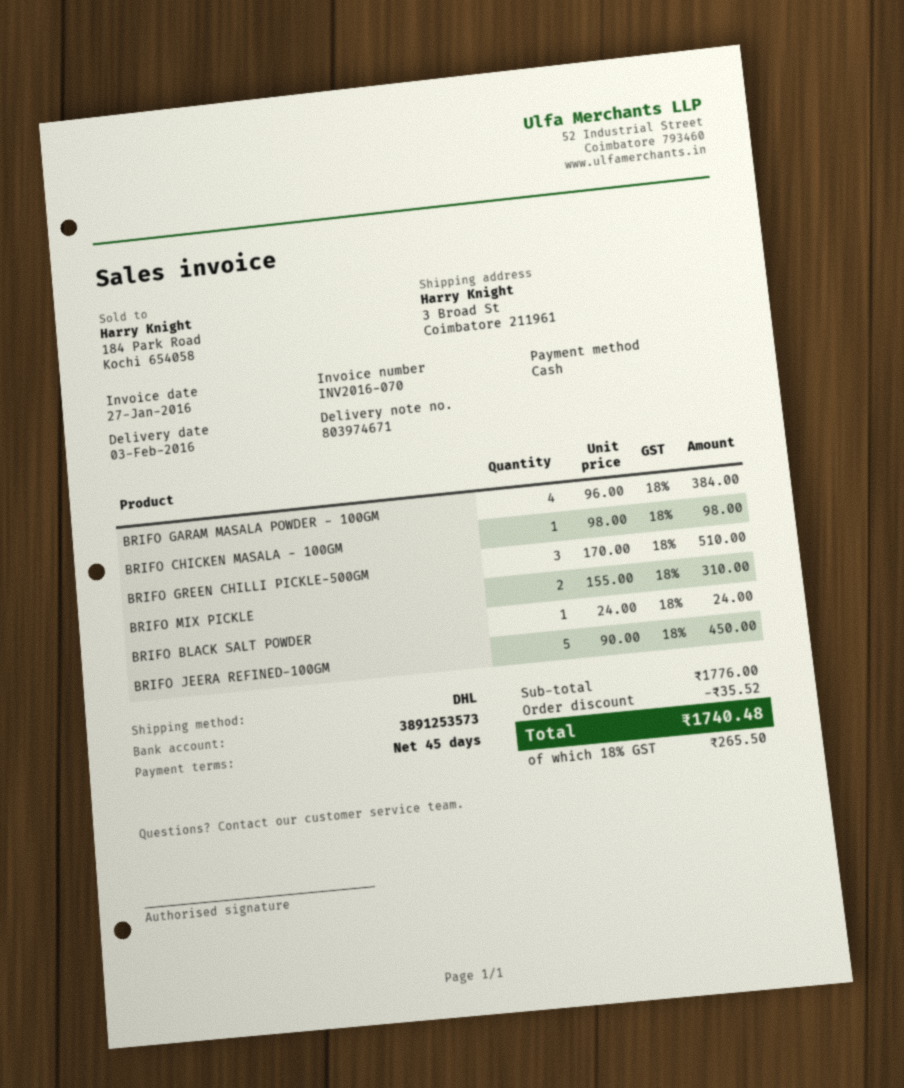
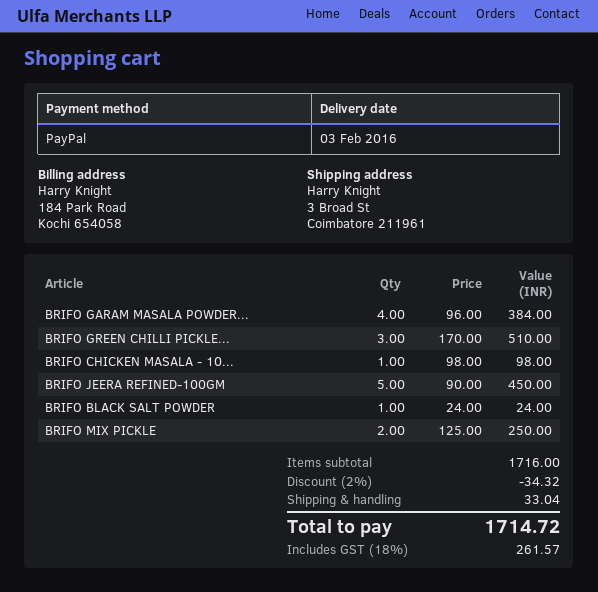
payment method: cash -> PayPal
BRIFO MIX PICKLE: 2 x 155.00 = 310.00 -> 2 x 125.00 = 250.00
subtotal: 1776.00 -> 1716.00
discount: 35.52 -> 34.32
shipping: none -> 33.04
tax: 18% = 265.50 -> 18% = 261.57
total: 1740.48 -> 1714.72

